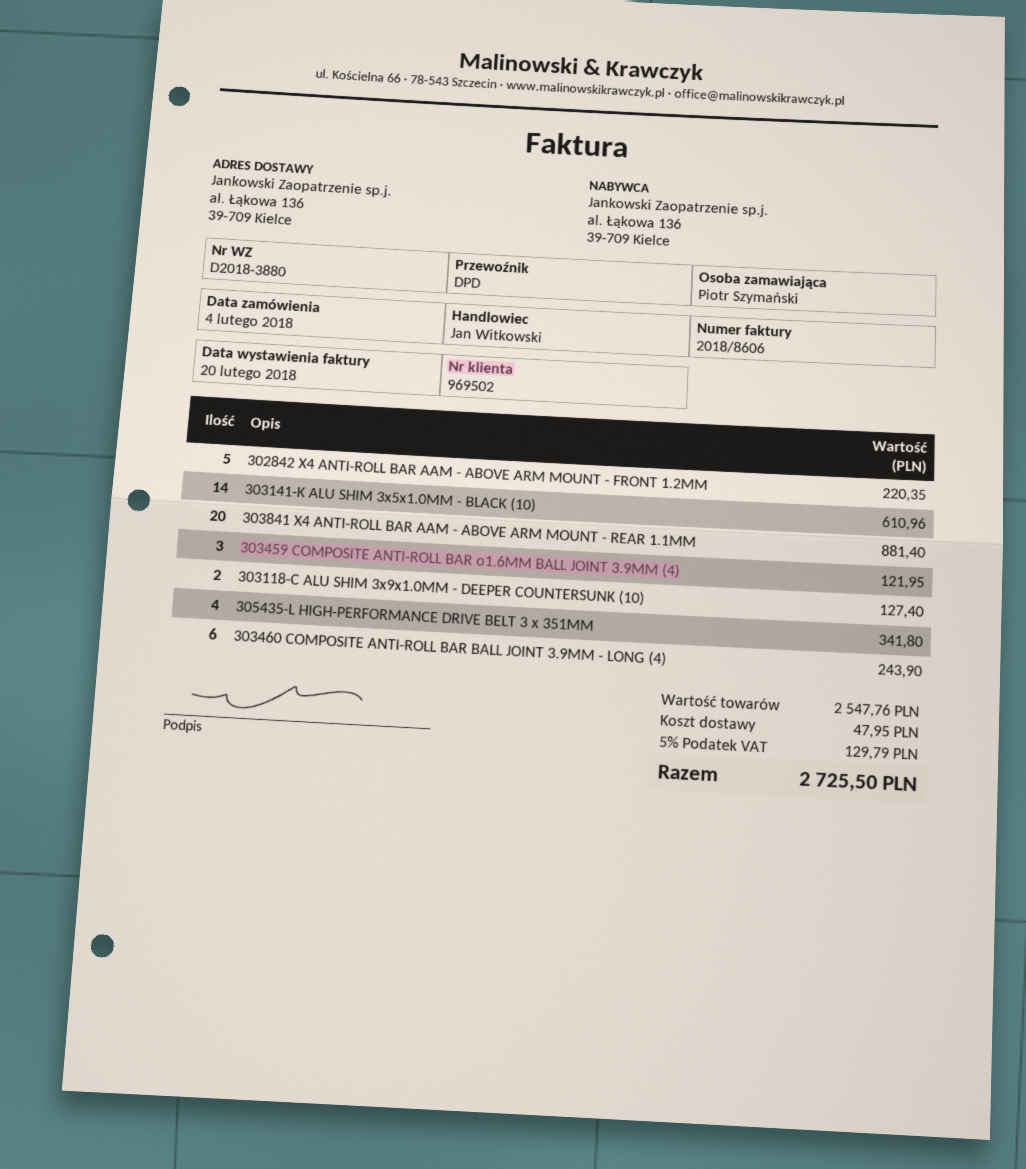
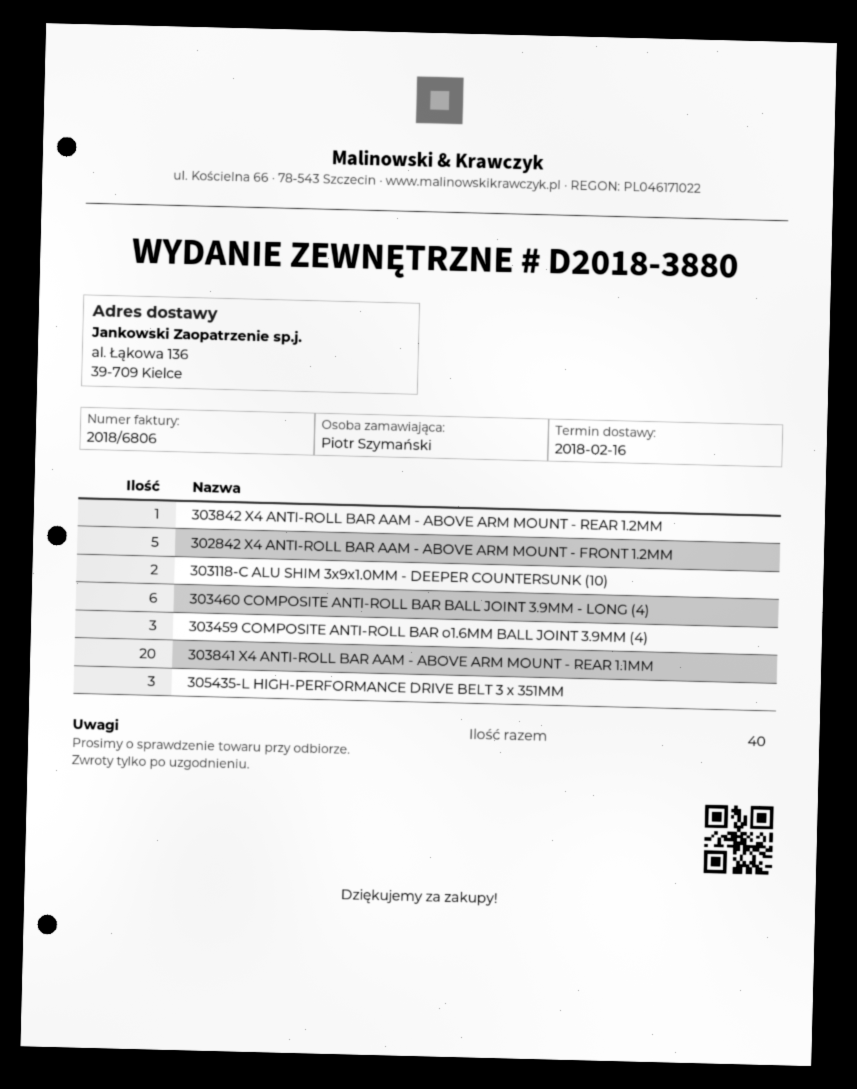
invoice number: 2018/8606 -> 2018/6806
303141-K ALU SHIM 3x5x1.0MM - BLACK (10): 14 -> none
305435-L HIGH-PERFORMANCE DRIVE BELT 3 x 351MM: 4 -> 3
303842 X4 ANTI-ROLL BAR AAM - ABOVE ARM MOUNT - REAR 1.2MM: none -> 1

